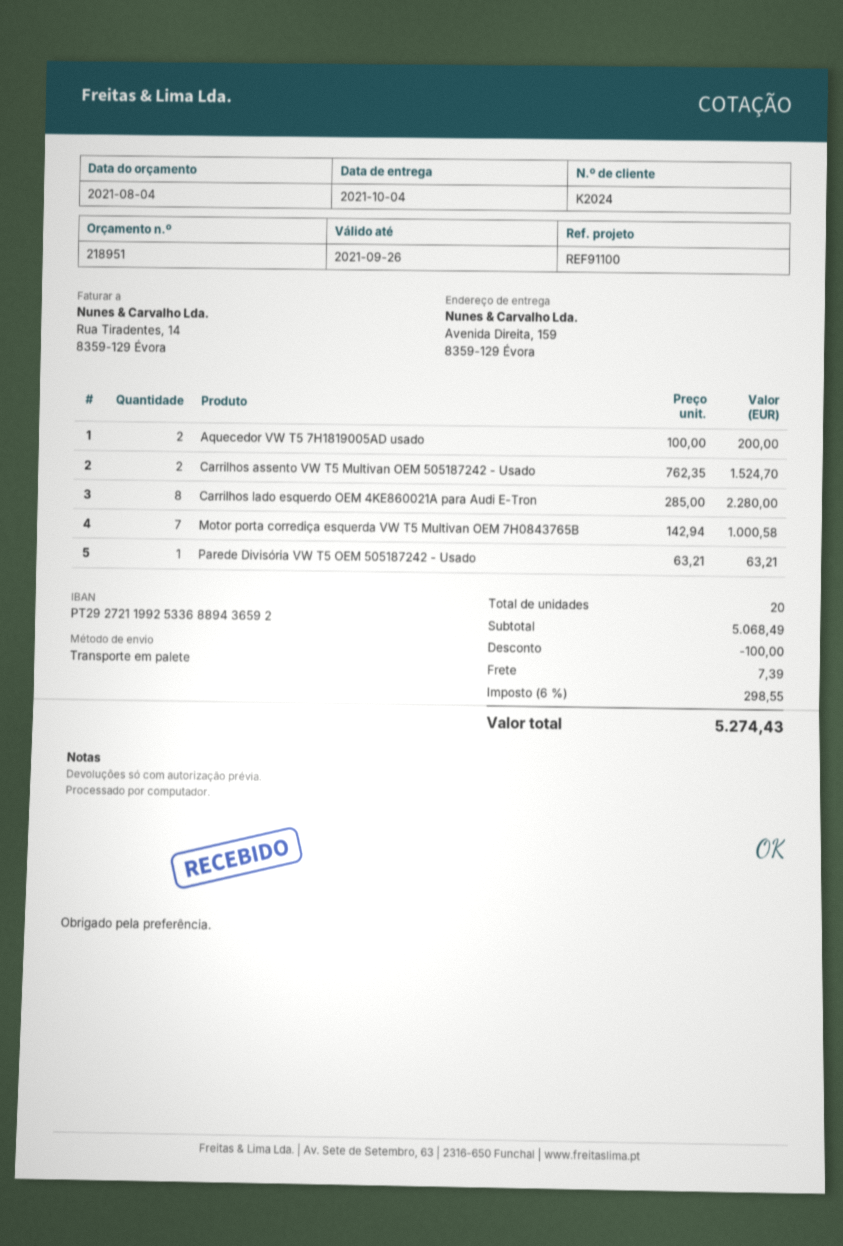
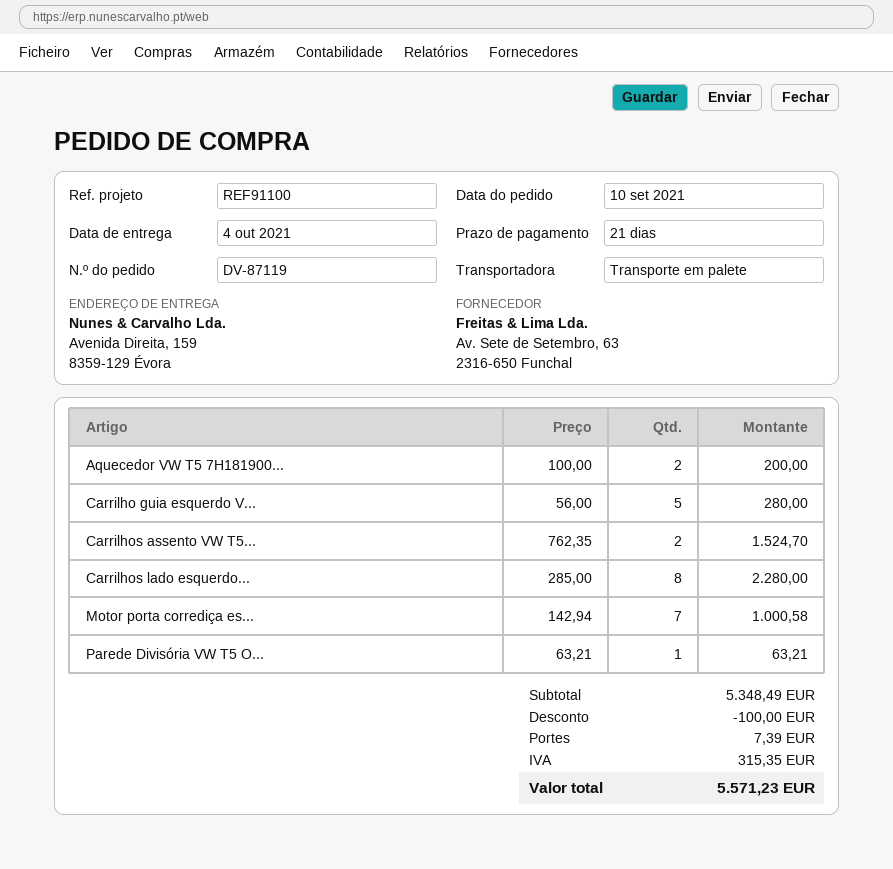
Carrilho guia esquerdo V...: none -> 5 x 56.00 = 280.00
subtotal: 5068.49 -> 5348.49
tax: 298.55 -> 315.35
total: 5274.43 -> 5571.23

